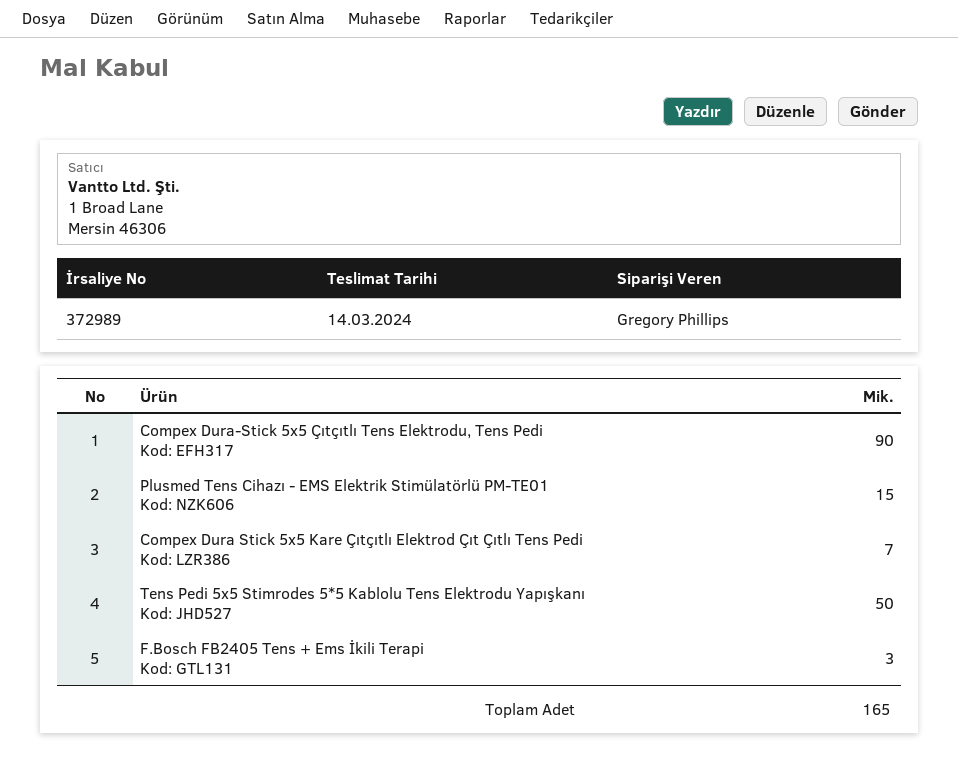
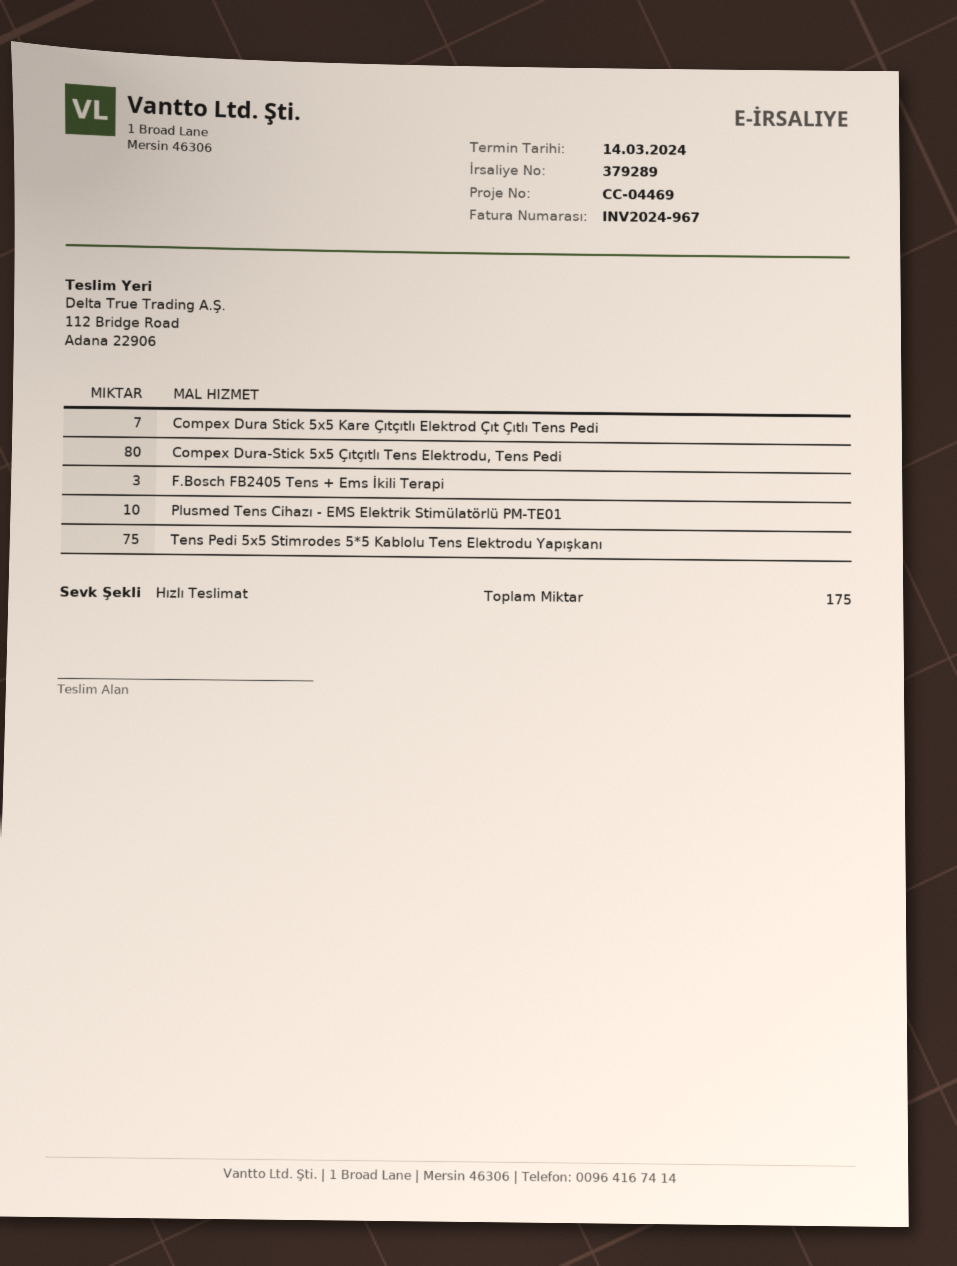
delivery note number: 372989 -> 379289
Compex Dura-Stick 5x5 Çıtçıtlı Tens Elektrodu, Tens Pedi: 90 -> 80
Plusmed Tens Cihazı - EMS Elektrik Stimülatörlü PM-TE01: 15 -> 10
Tens Pedi 5x5 Stimrodes 5*5 Kablolu Tens Elektrodu Yapışkanı: 50 -> 75
total quantity: 165 -> 175

